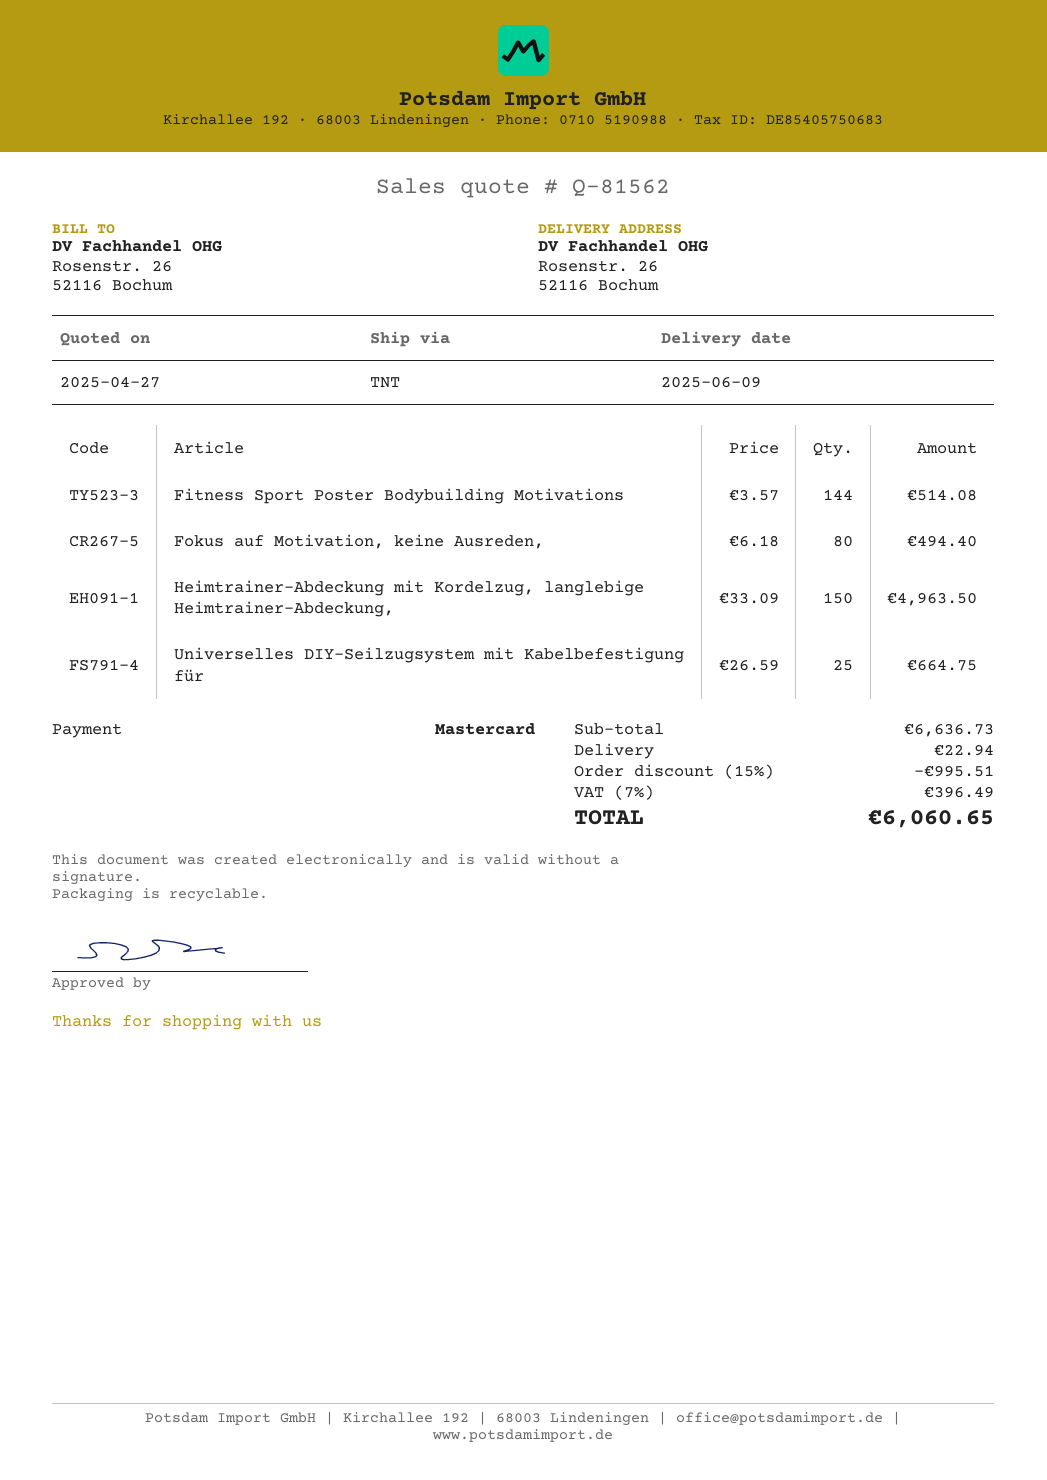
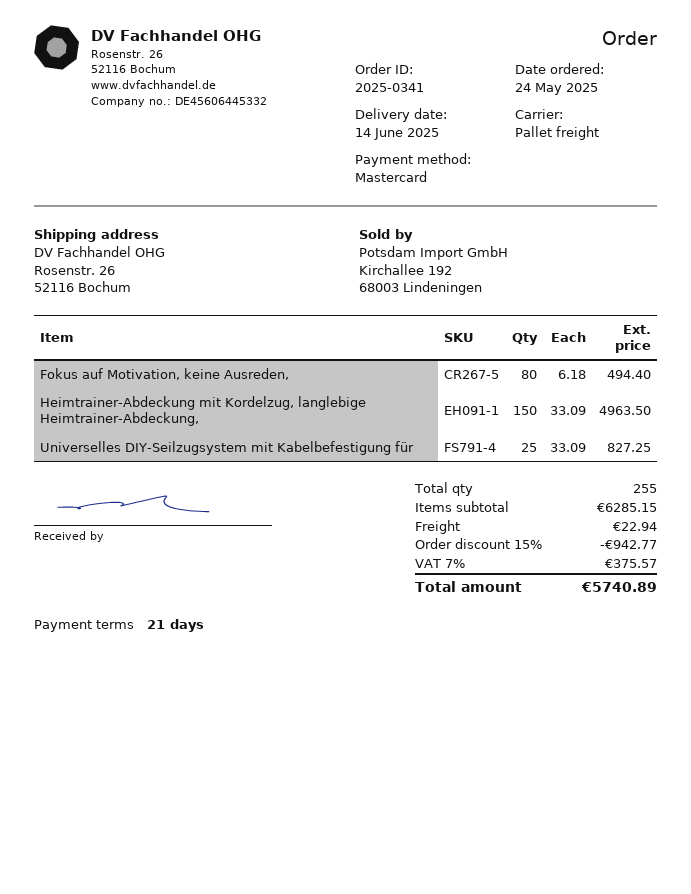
delivery date: 2025-06-09 -> 2025-06-14
shipping method: TNT -> pallet freight
Fitness Sport Poster Bodybuilding Motivations: 144 x 3.57 = 514.08 -> none
Universelles DIY-Seilzugsystem mit Kabelbefestigung für: 25 x 26.59 = 664.75 -> 25 x 33.09 = 827.25
subtotal: 6636.73 -> 6285.15
discount: 15% = 995.51 -> 15% = 942.77
tax: 7% = 396.49 -> 7% = 375.57
total: 6060.65 -> 5740.89

